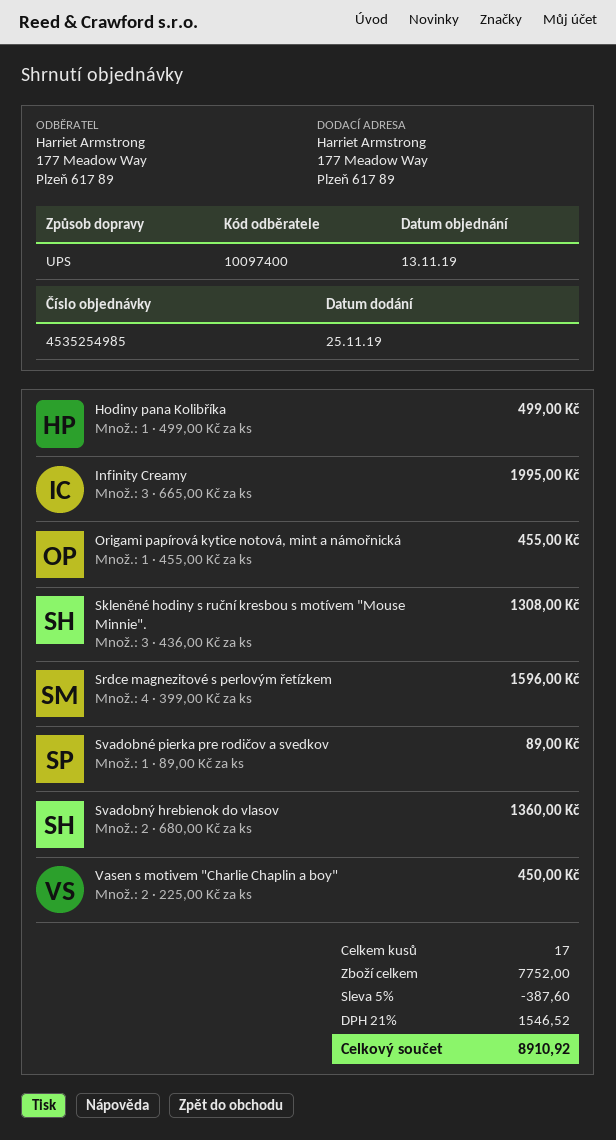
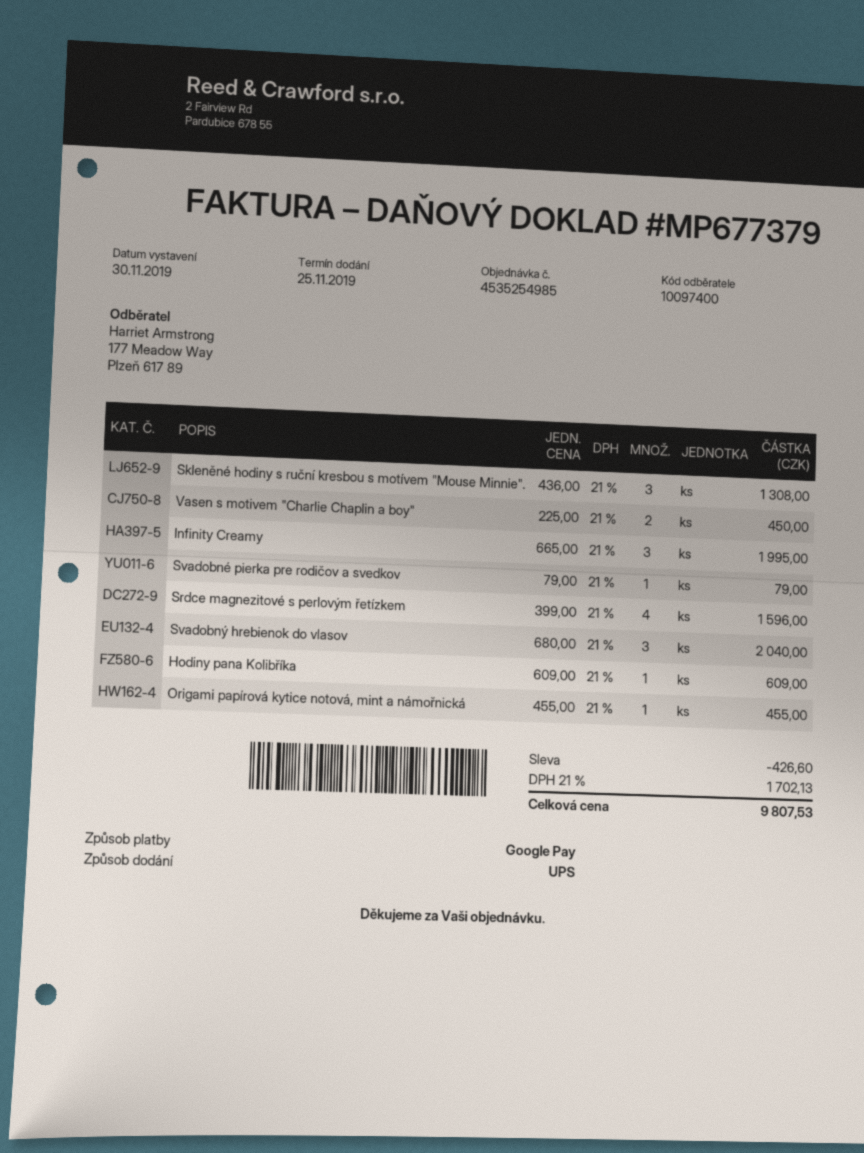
Hodiny pana Kolibříka: 1 x 499.00 = 499.00 -> 1 x 609.00 = 609.00
Svadobné pierka pre rodičov a svedkov: 1 x 89.00 = 89.00 -> 1 x 79.00 = 79.00
Svadobný hrebienok do vlasov: 2 x 680.00 = 1360.00 -> 3 x 680.00 = 2040.00
discount: 387.60 -> 426.60
tax: 21% = 1546.52 -> 21% = 1702.13
total: 8910.92 -> 9807.53

